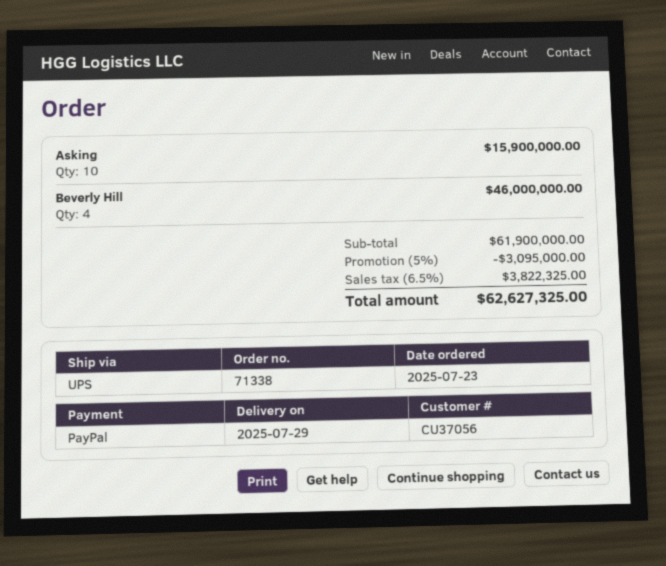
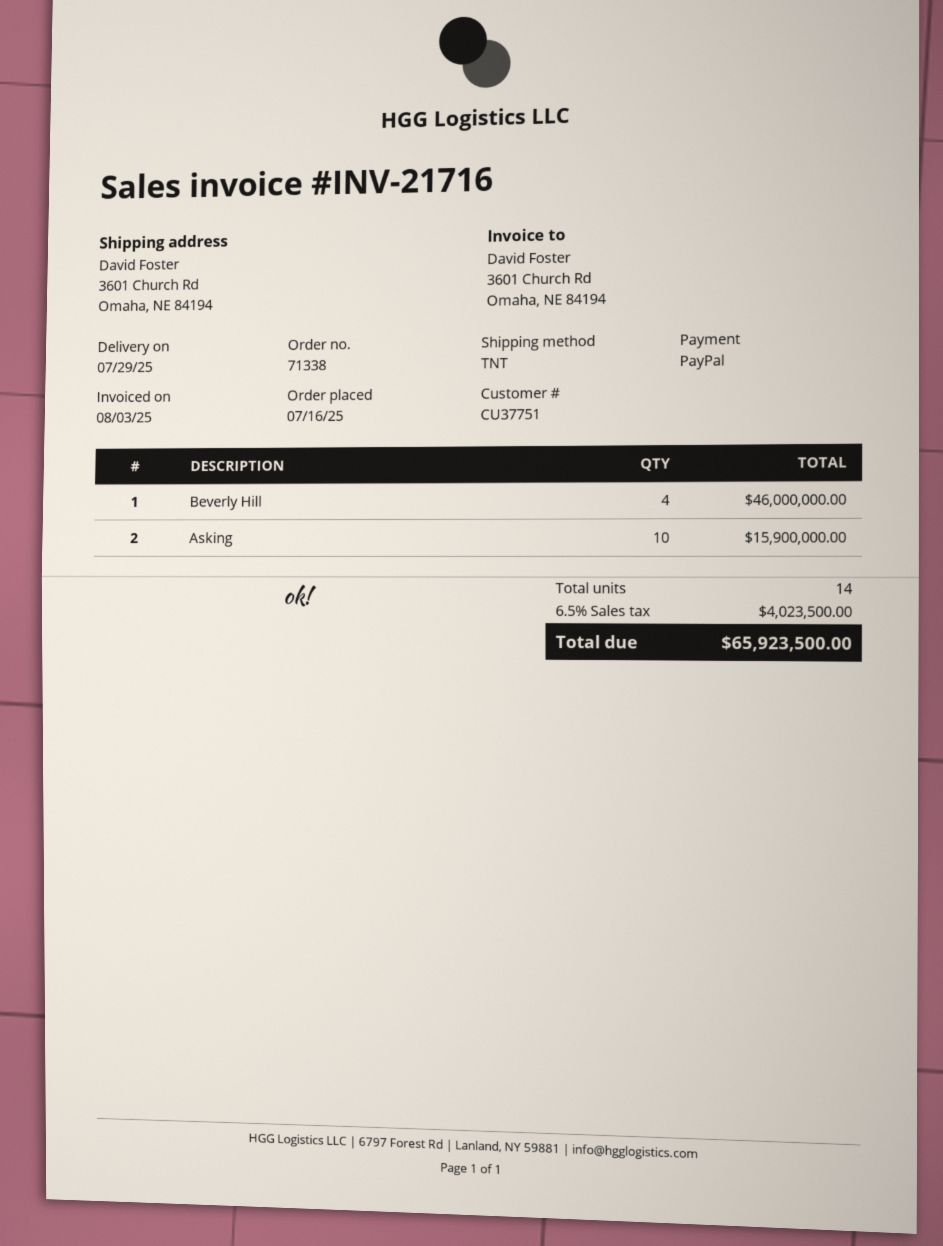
order date: 2025-07-23 -> 2025-07-16
customer number: CU37056 -> CU37751
shipping method: UPS -> TNT
discount: 5% = 3095000.00 -> none
tax: 6.5% = 3822325.00 -> 6.5% = 4023500.00
total: 62627325.00 -> 65923500.00

